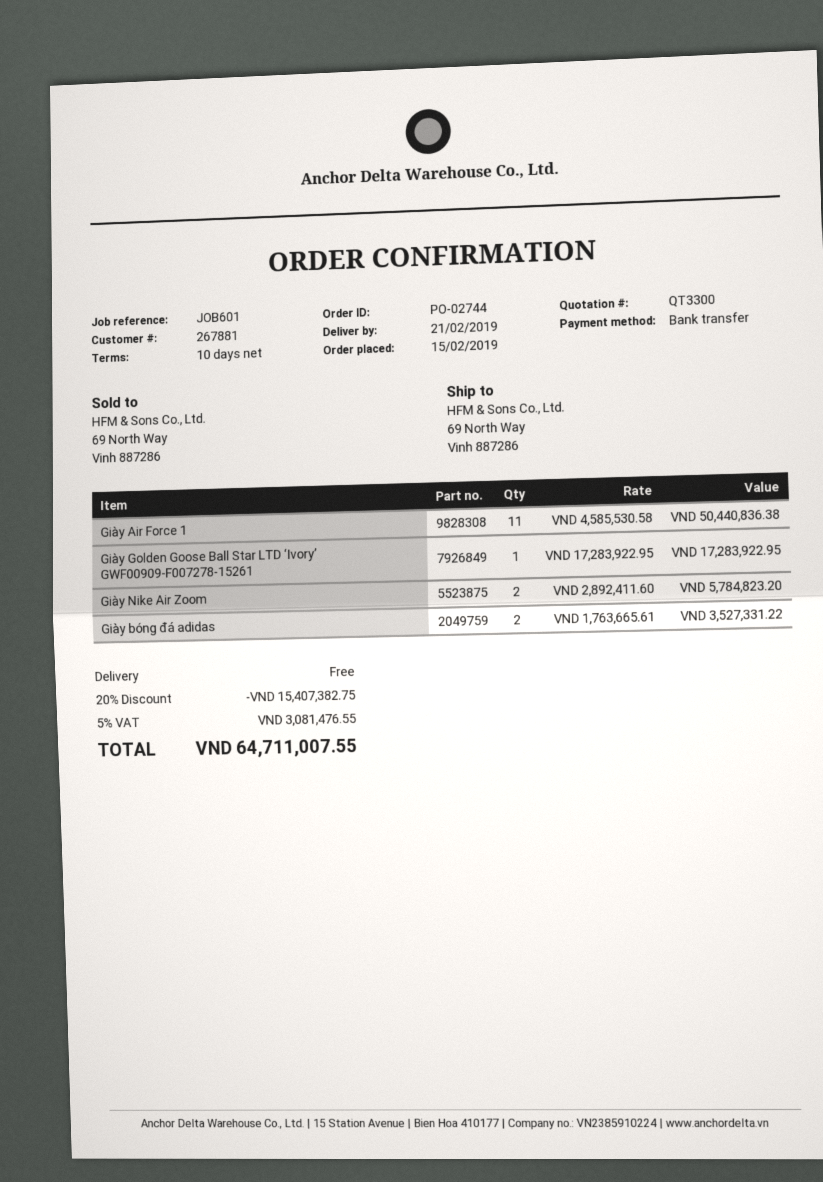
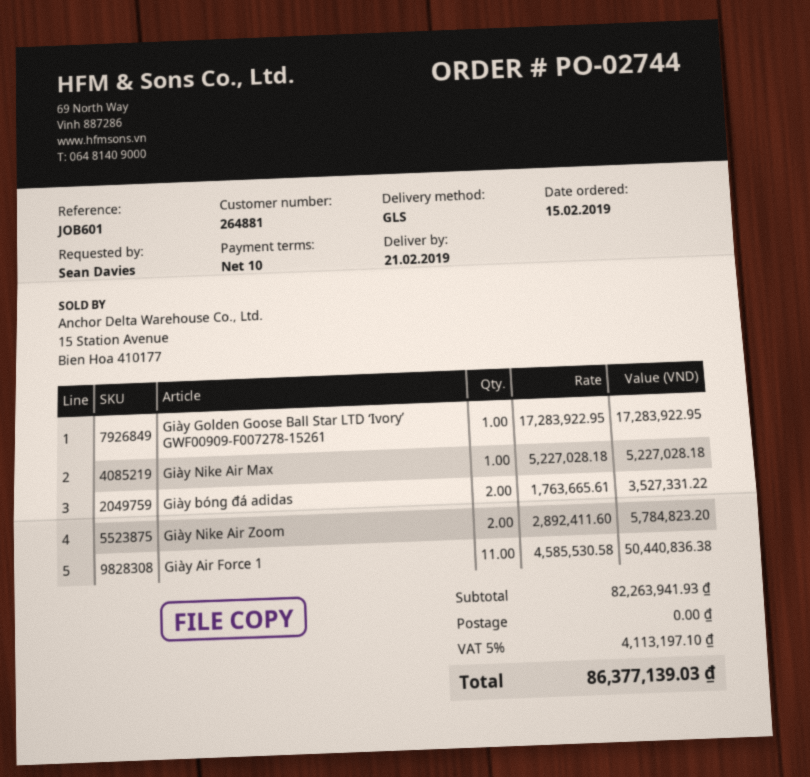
customer number: 267881 -> 264881
Giày Nike Air Max: none -> 1 x 5227028.18 = 5227028.18
discount: 20% = 15407382.75 -> none
tax: 5% = 3081476.55 -> 5% = 4113197.10
total: 64711007.55 -> 86377139.03

